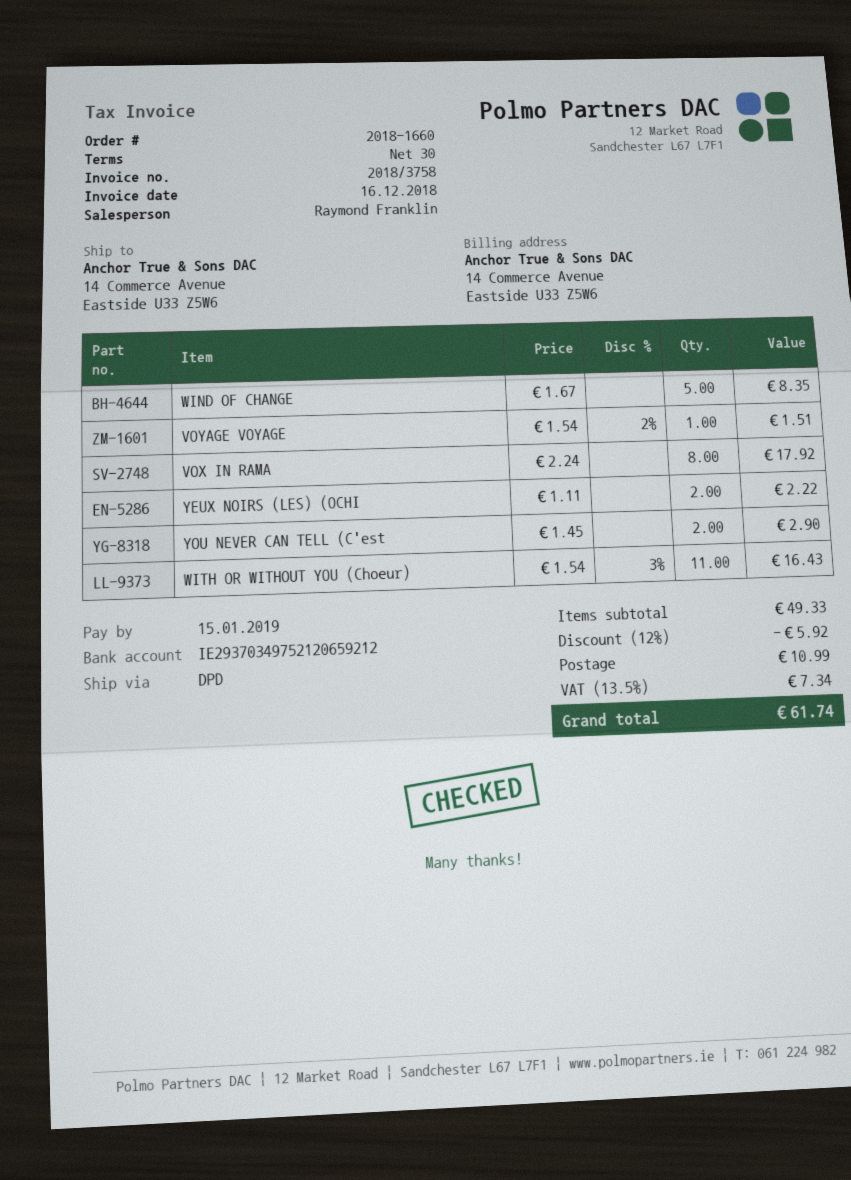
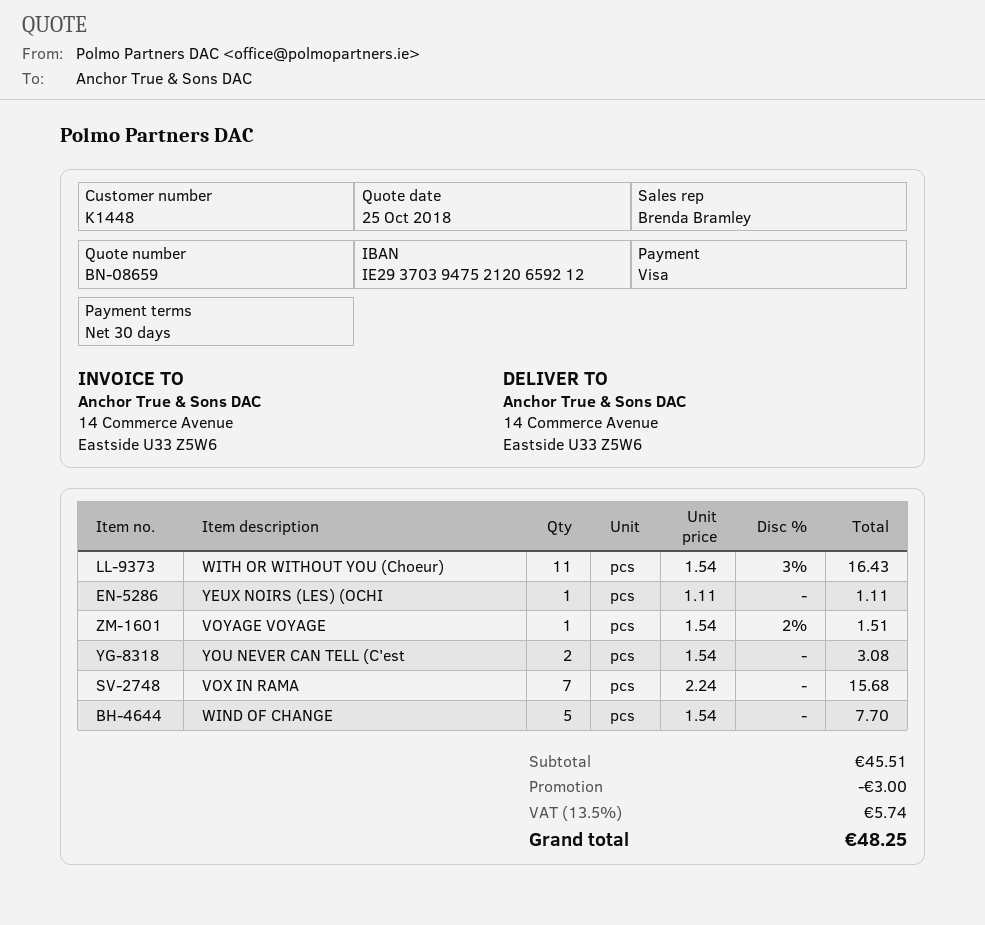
sales rep: Raymond Franklin -> Brenda Bramley
bank account: IE29370349752120659212 -> IE29370394752120659212
WIND OF CHANGE: 5 x 1.67 = 8.35 -> 5 x 1.54 = 7.70
VOX IN RAMA: 8 x 2.24 = 17.92 -> 7 x 2.24 = 15.68
YEUX NOIRS (LES) (OCHI: 2 x 1.11 = 2.22 -> 1 x 1.11 = 1.11
YOU NEVER CAN TELL (C'est: 2 x 1.45 = 2.90 -> 2 x 1.54 = 3.08
subtotal: 49.33 -> 45.51
discount: 5.92 -> 3.00
shipping: 10.99 -> none
tax: 13.5% = 7.34 -> 13.5% = 5.74
total: 61.74 -> 48.25

